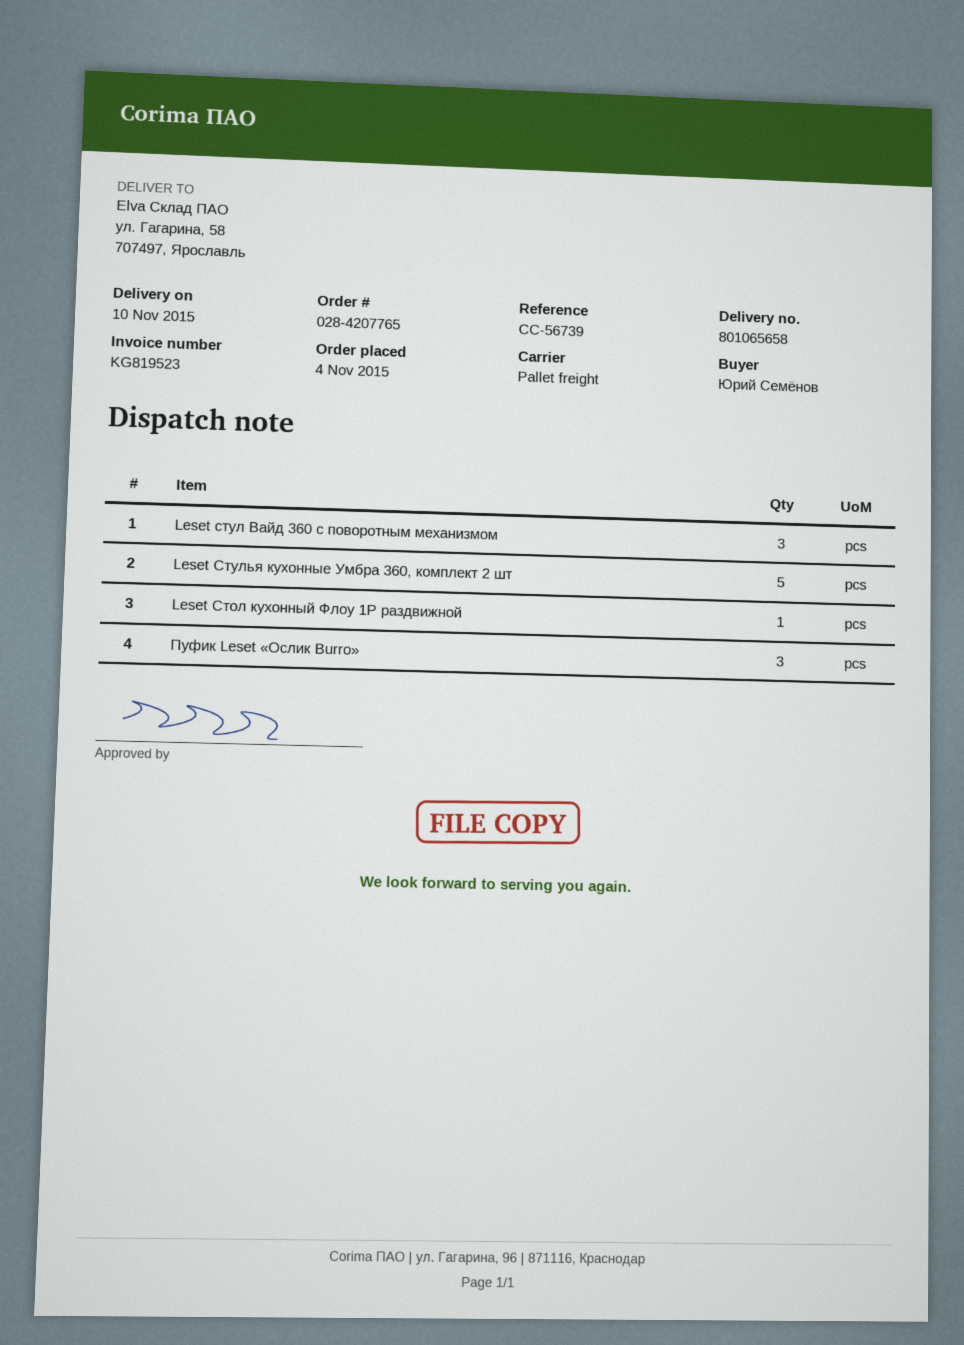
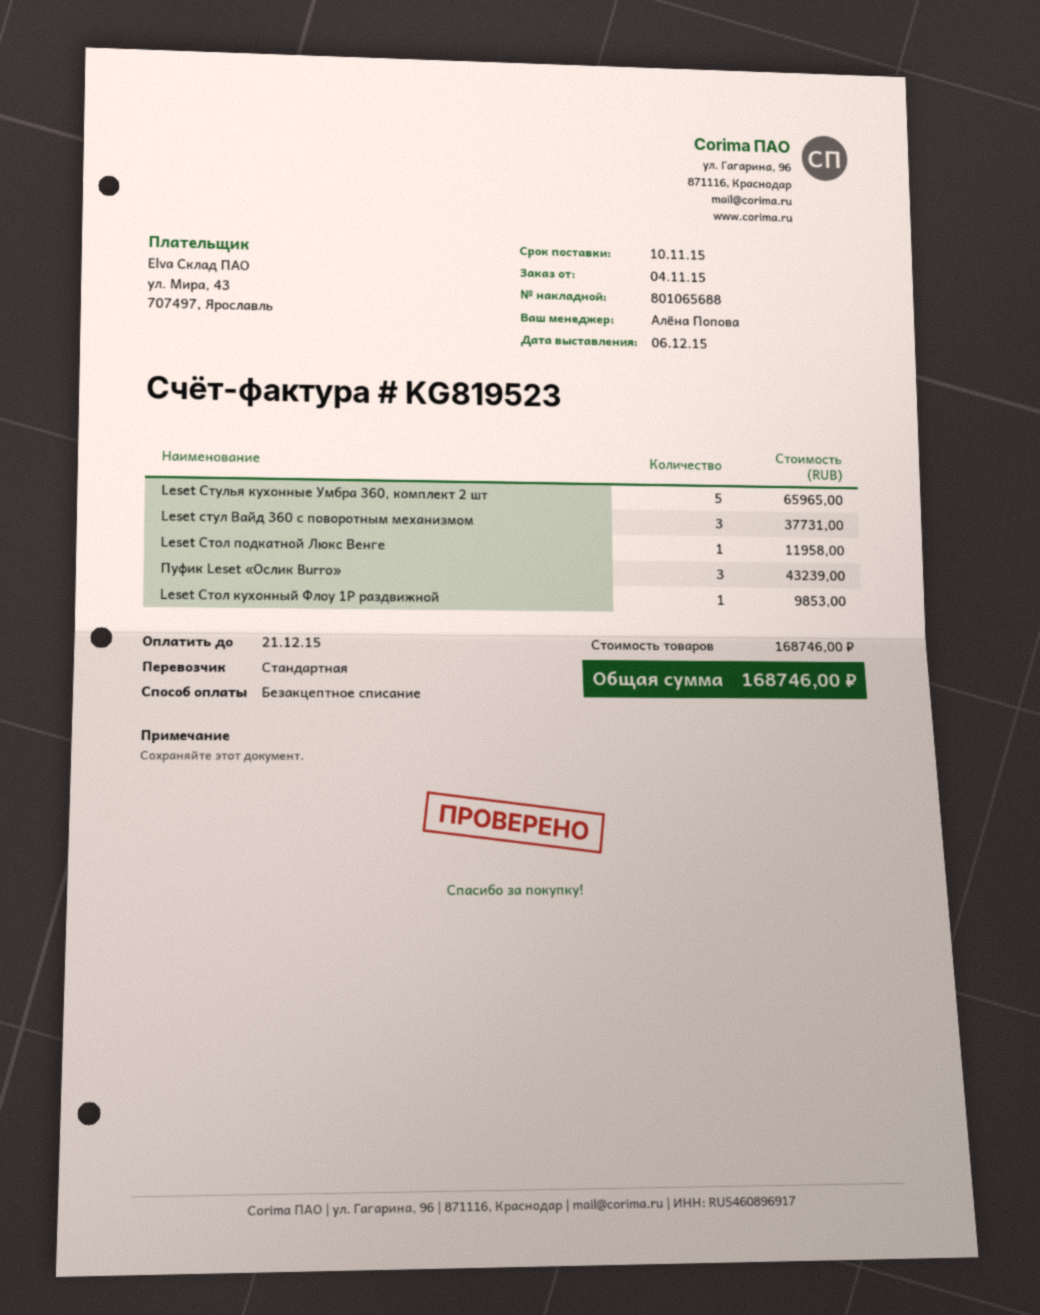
delivery note number: 801065658 -> 801065688
shipping method: pallet freight -> standard
Leset Стол подкатной Люкс Венге: none -> 1

